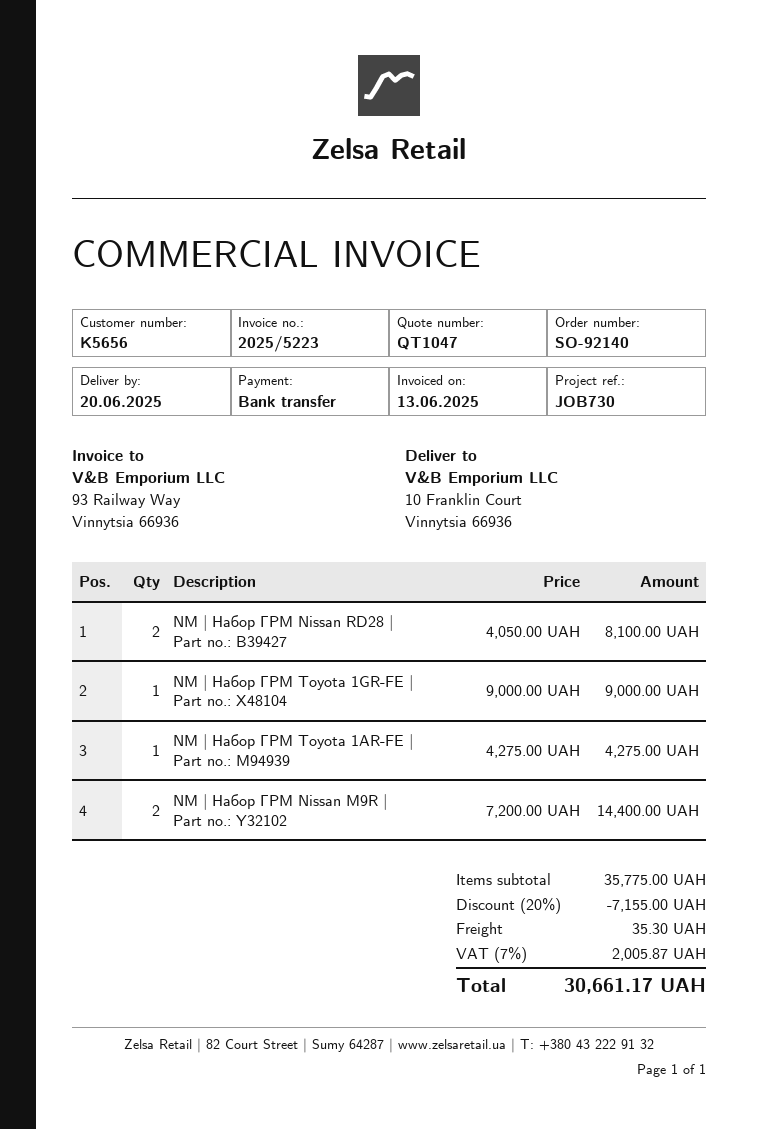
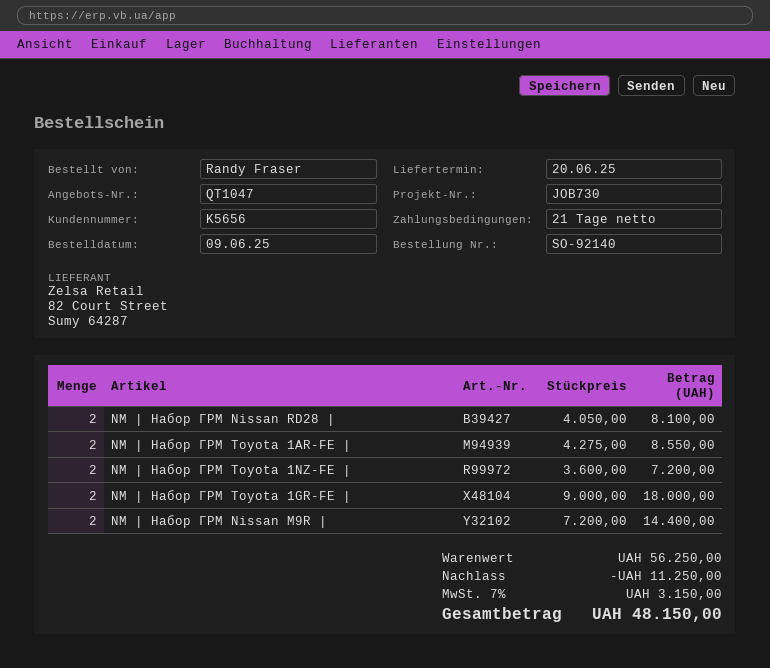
NM | Набор ГРМ Toyota 1GR-FE |: 1 x 9000.00 = 9000.00 -> 2 x 9000.00 = 18000.00
NM | Набор ГРМ Toyota 1AR-FE |: 1 x 4275.00 = 4275.00 -> 2 x 4275.00 = 8550.00
NM | Набор ГРМ Toyota 1NZ-FE |: none -> 2 x 3600.00 = 7200.00
subtotal: 35775.00 -> 56250.00
discount: 7155.00 -> 11250.00
shipping: 35.30 -> none
tax: 7% = 2005.87 -> 7% = 3150.00
total: 30661.17 -> 48150.00

